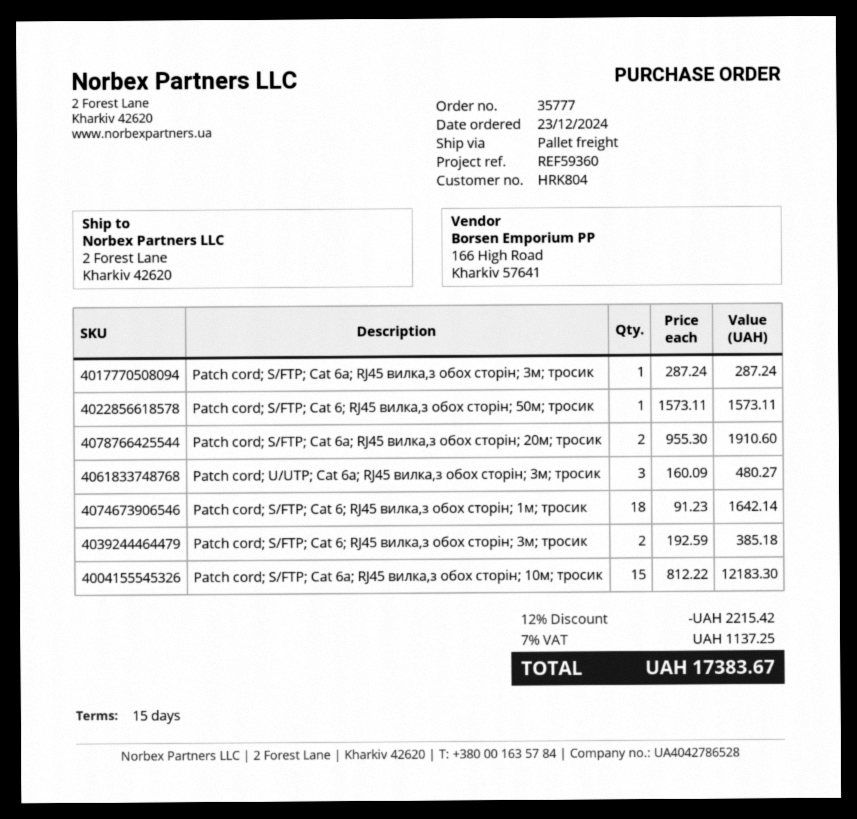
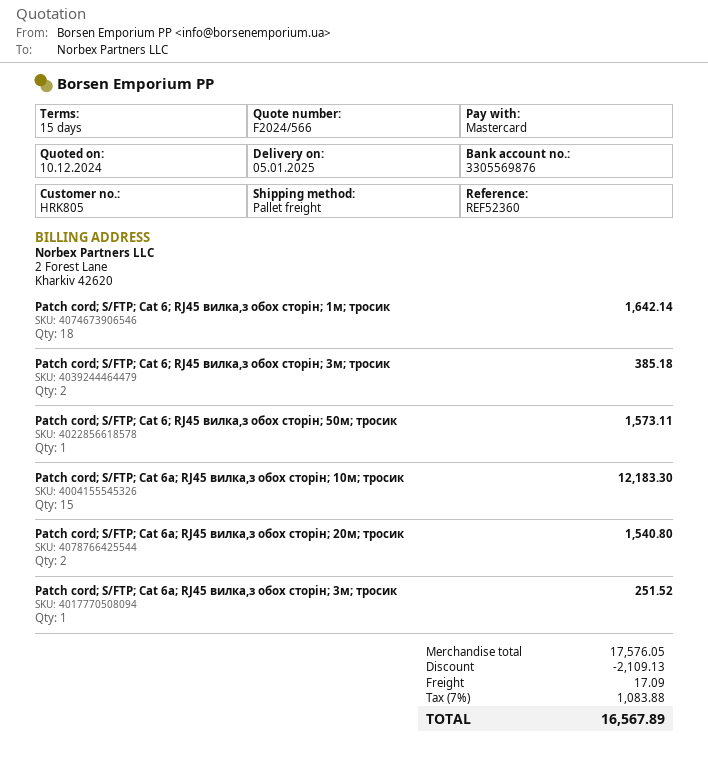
customer number: HRK804 -> HRK805
reference: REF59360 -> REF52360
Patch cord; S/FTP; Cat 6a; RJ45 вилка,з обох сторін; 3м; тросик: 1 for 287.24 -> 1 for 251.52
Patch cord; S/FTP; Cat 6a; RJ45 вилка,з обох сторін; 20м; тросик: 2 for 1910.60 -> 2 for 1540.80
Patch cord; U/UTP; Cat 6a; RJ45 вилка,з обох сторін; 3м; тросик: 3 for 480.27 -> none
discount: 2215.42 -> 2109.13
shipping: none -> 17.09
tax: 7% = 1137.25 -> 7% = 1083.88
total: 17383.67 -> 16567.89

